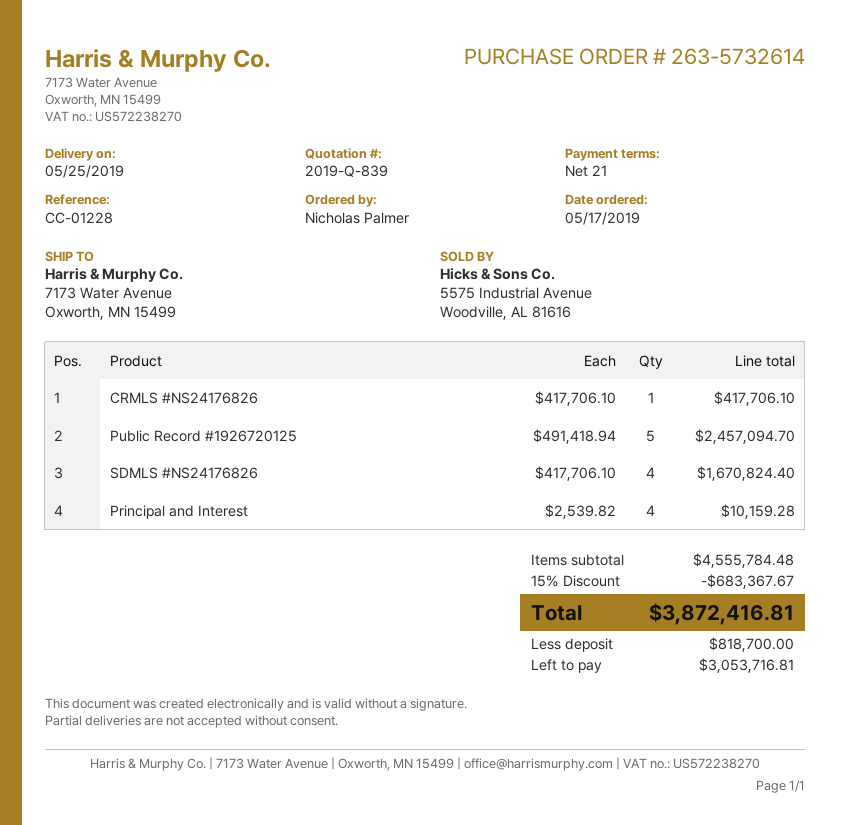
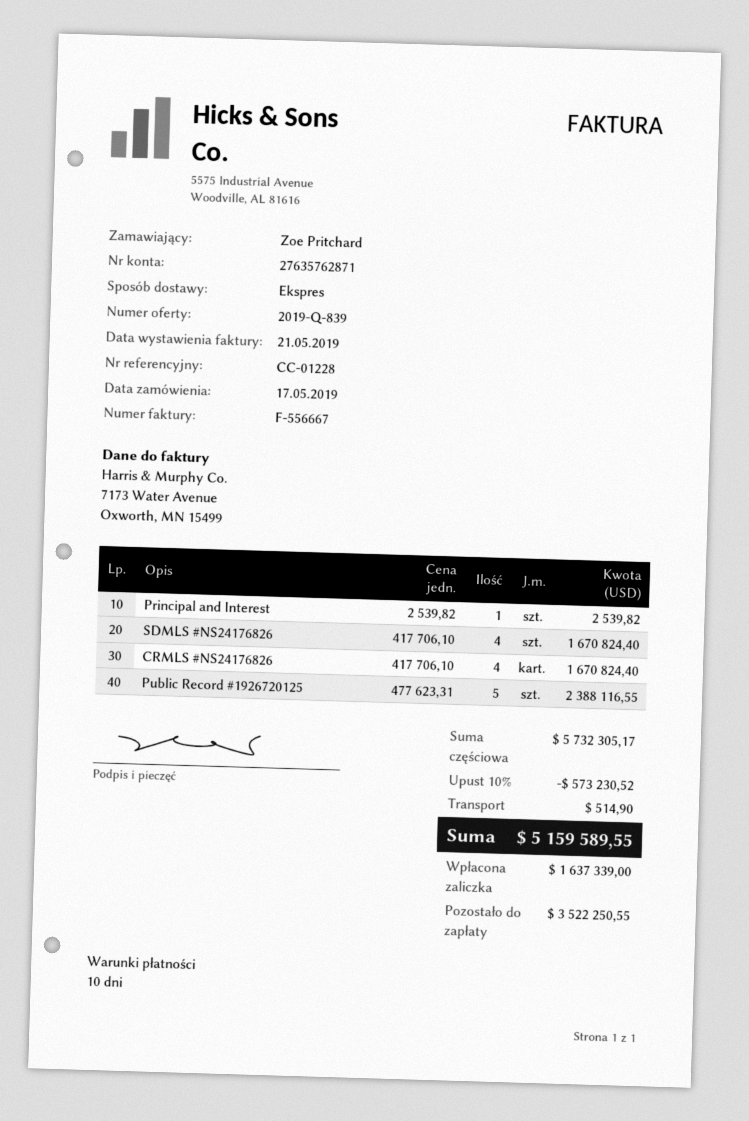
payment terms: 21 days -> 10 days
ordered by: Nicholas Palmer -> Zoe Pritchard
CRMLS #NS24176826: 1 x 417706.10 = 417706.10 -> 4 x 417706.10 = 1670824.40
Public Record #1926720125: 5 x 491418.94 = 2457094.70 -> 5 x 477623.31 = 2388116.55
Principal and Interest: 4 x 2539.82 = 10159.28 -> 1 x 2539.82 = 2539.82
subtotal: 4555784.48 -> 5732305.17
discount: 15% = 683367.67 -> 10% = 573230.52
shipping: none -> 514.90
total: 3872416.81 -> 5159589.55
deposit: 818700.00 -> 1637339.00
balance: 3053716.81 -> 3522250.55

